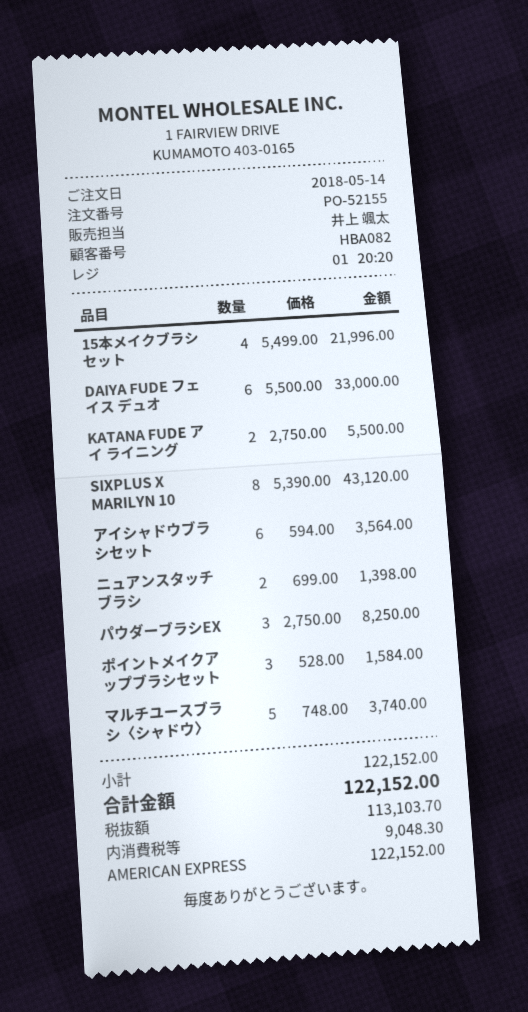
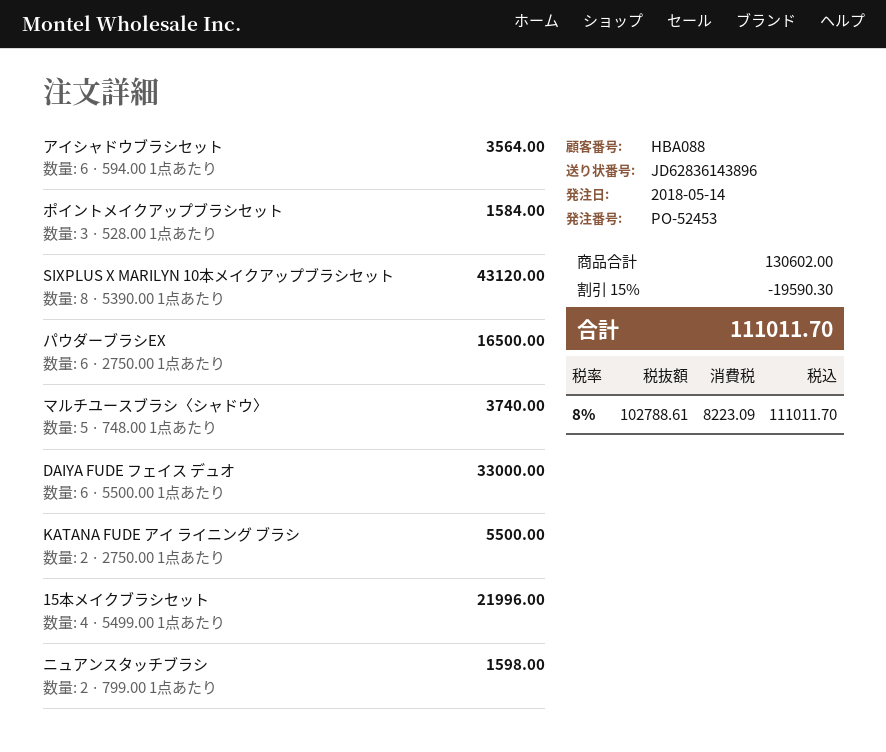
order number: PO-52155 -> PO-52453
customer number: HBA082 -> HBA088
ニュアンスタッチブラシ: 2 x 699.00 = 1398.00 -> 2 x 799.00 = 1598.00
パウダーブラシEX: 3 x 2750.00 = 8250.00 -> 6 x 2750.00 = 16500.00
subtotal: 122152.00 -> 130602.00
discount: none -> 15% = 19590.30
net: 113103.70 -> 102788.61
tax: 9048.30 -> 8223.09
total: 122152.00 -> 111011.70

